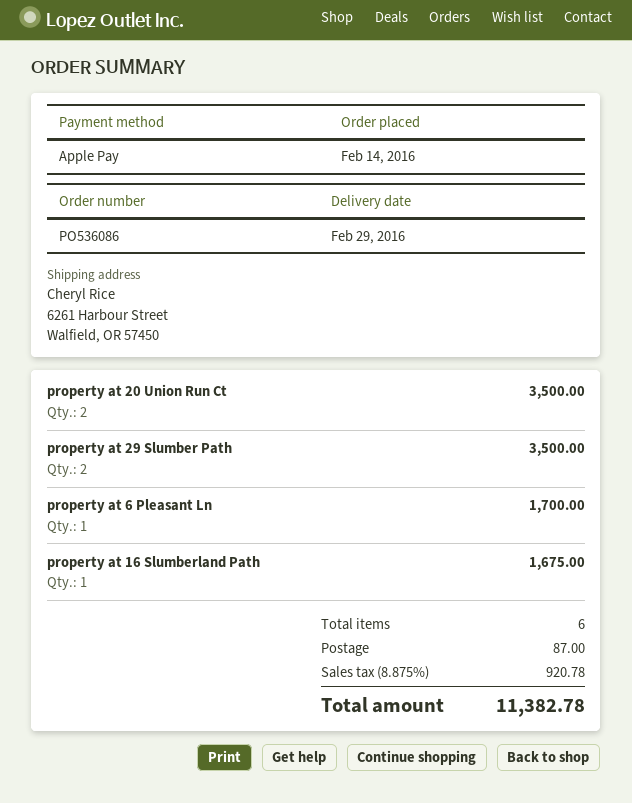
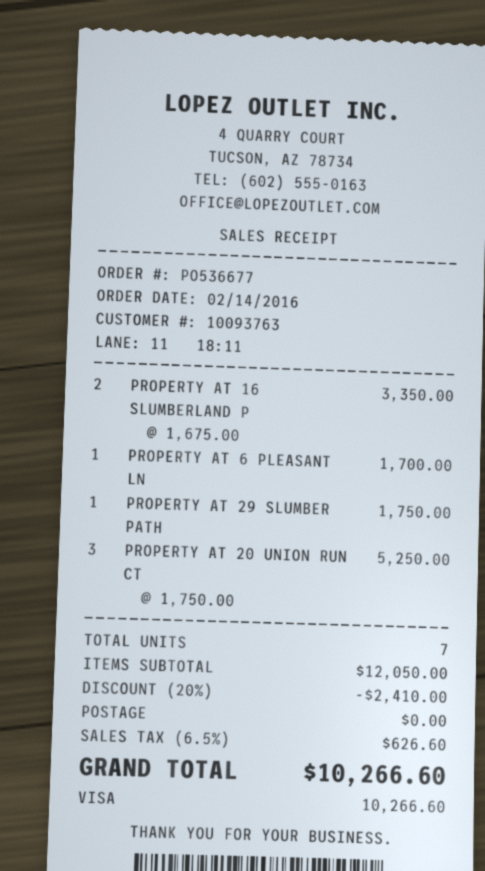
order number: PO536086 -> PO536677
payment method: Apple Pay -> Visa
property at 20 Union Run Ct: 2 for 3500.00 -> 3 for 5250.00
property at 29 Slumber Path: 2 for 3500.00 -> 1 for 1750.00
property at 16 Slumberland Path: 1 for 1675.00 -> 2 for 3350.00
total quantity: 6 -> 7
discount: none -> 20% = 2410.00
shipping: 87.00 -> 0.00
tax: 8.875% = 920.78 -> 6.5% = 626.60
total: 11382.78 -> 10266.60

